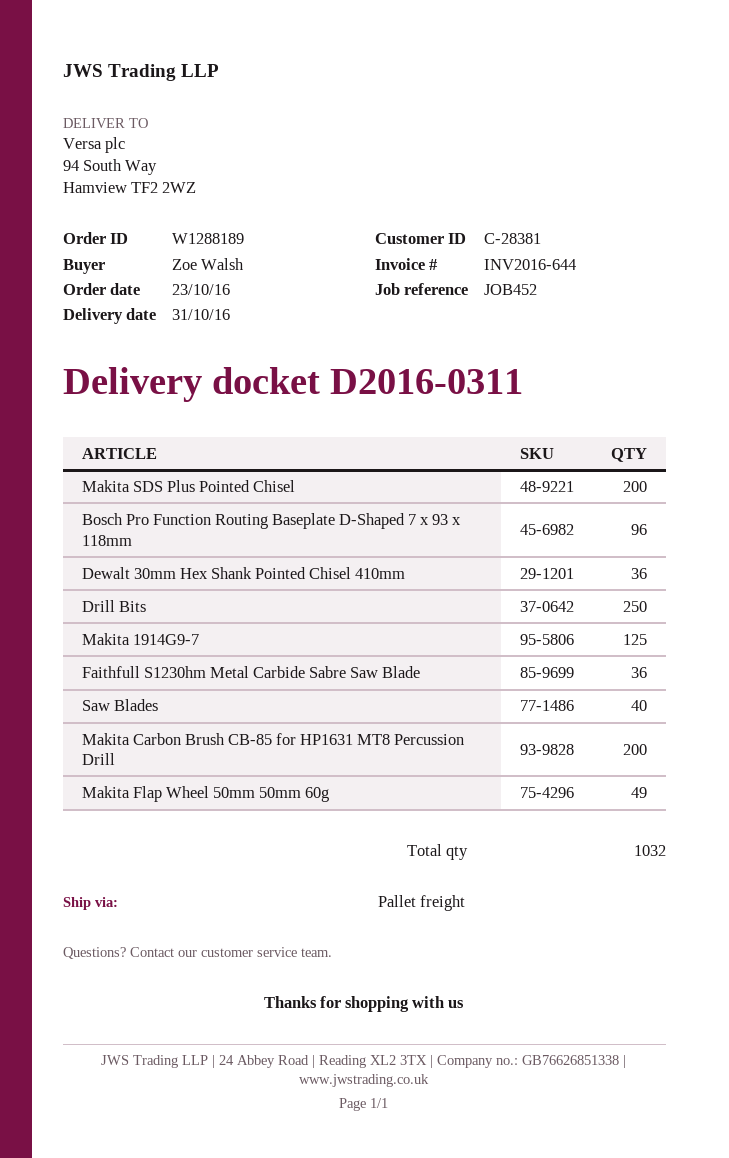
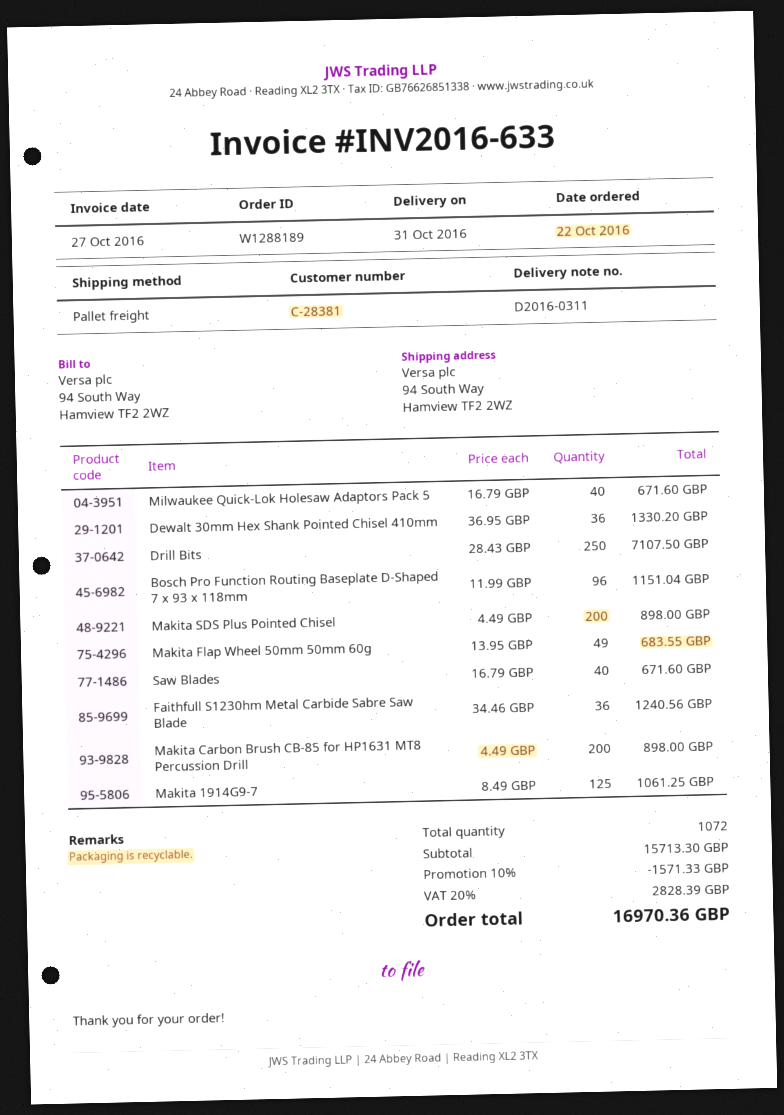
order date: 2016-10-23 -> 2016-10-22
invoice number: INV2016-644 -> INV2016-633
Milwaukee Quick-Lok Holesaw Adaptors Pack 5: none -> 40
total quantity: 1032 -> 1072

